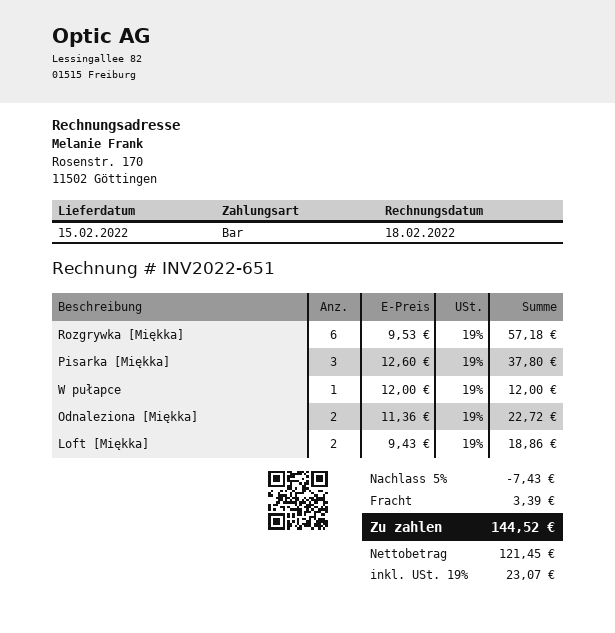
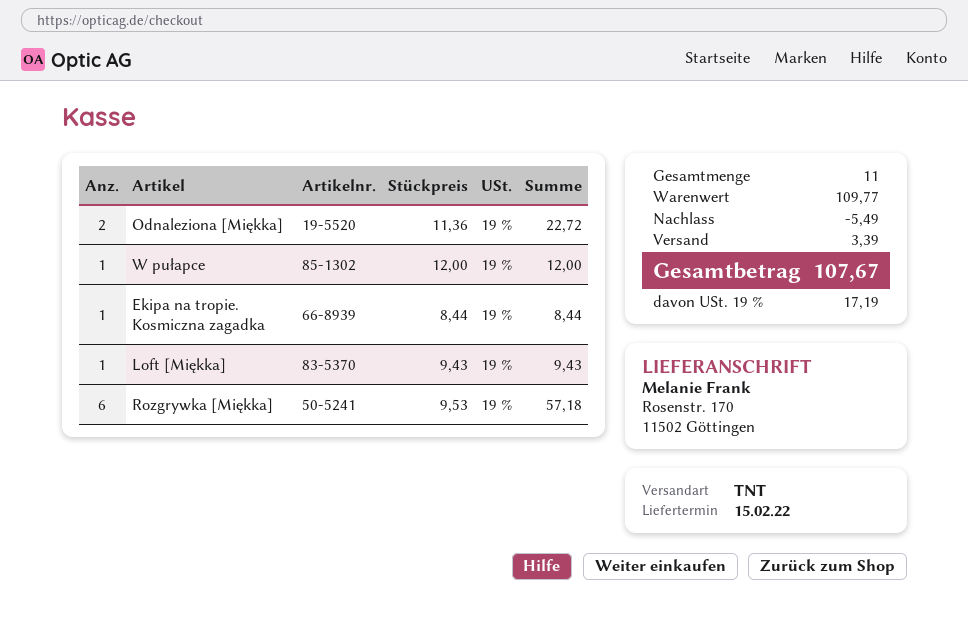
Pisarka [Miękka]: 3 x 12.60 = 37.80 -> none
Loft [Miękka]: 2 x 9.43 = 18.86 -> 1 x 9.43 = 9.43
Ekipa na tropie. Kosmiczna zagadka: none -> 1 x 8.44 = 8.44
discount: 7.43 -> 5.49
tax: 19% = 23.07 -> 19% = 17.19
total: 144.52 -> 107.67

